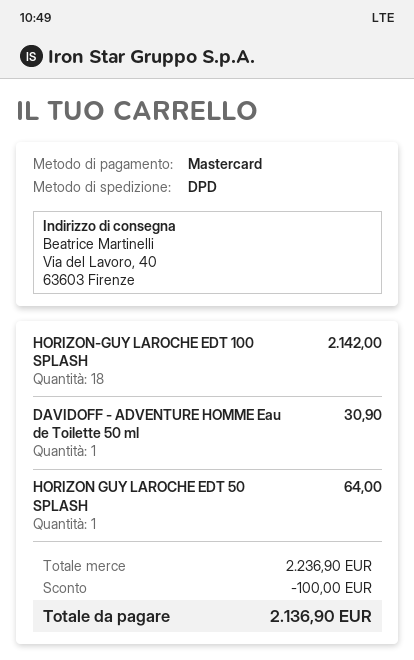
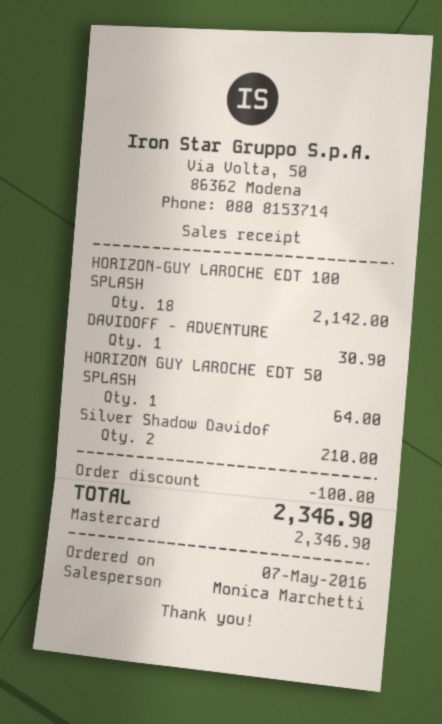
Silver Shadow Davidof: none -> 2 for 210.00
total: 2136.90 -> 2346.90

